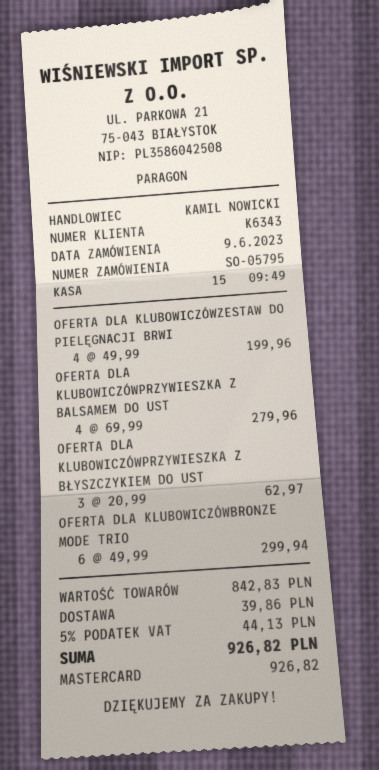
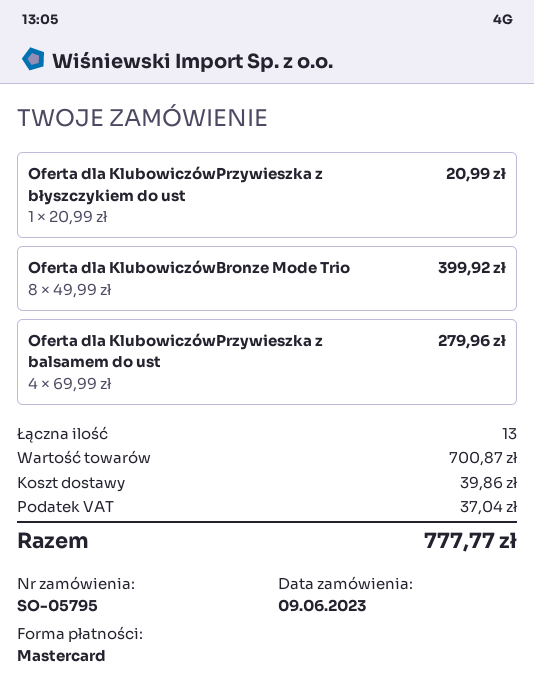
OFERTA DLA KLUBOWICZÓWZESTAW DO PIELĘGNACJI BRWI: 4 x 49.99 = 199.96 -> none
OFERTA DLA KLUBOWICZÓWPRZYWIESZKA Z BŁYSZCZYKIEM DO UST: 3 x 20.99 = 62.97 -> 1 x 20.99 = 20.99
OFERTA DLA KLUBOWICZÓWBRONZE MODE TRIO: 6 x 49.99 = 299.94 -> 8 x 49.99 = 399.92
subtotal: 842.83 -> 700.87
tax: 44.13 -> 37.04
total: 926.82 -> 777.77

